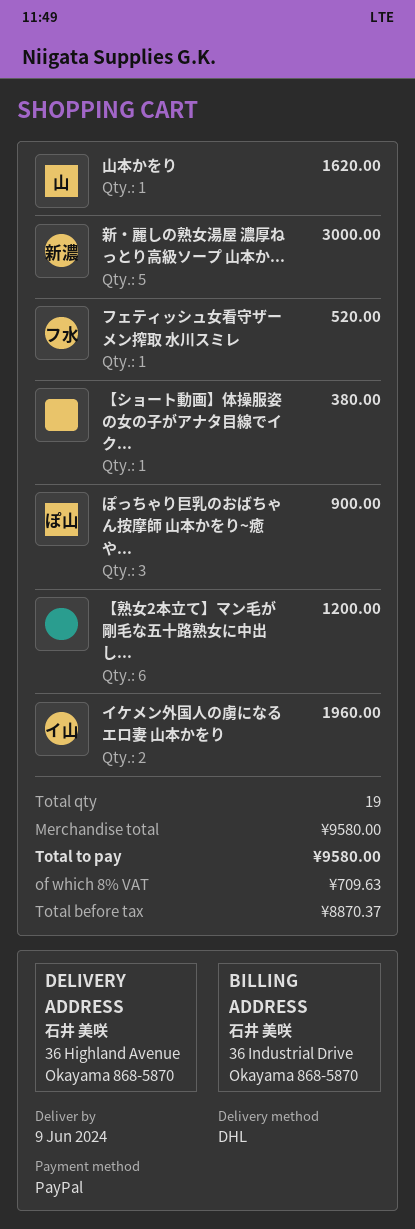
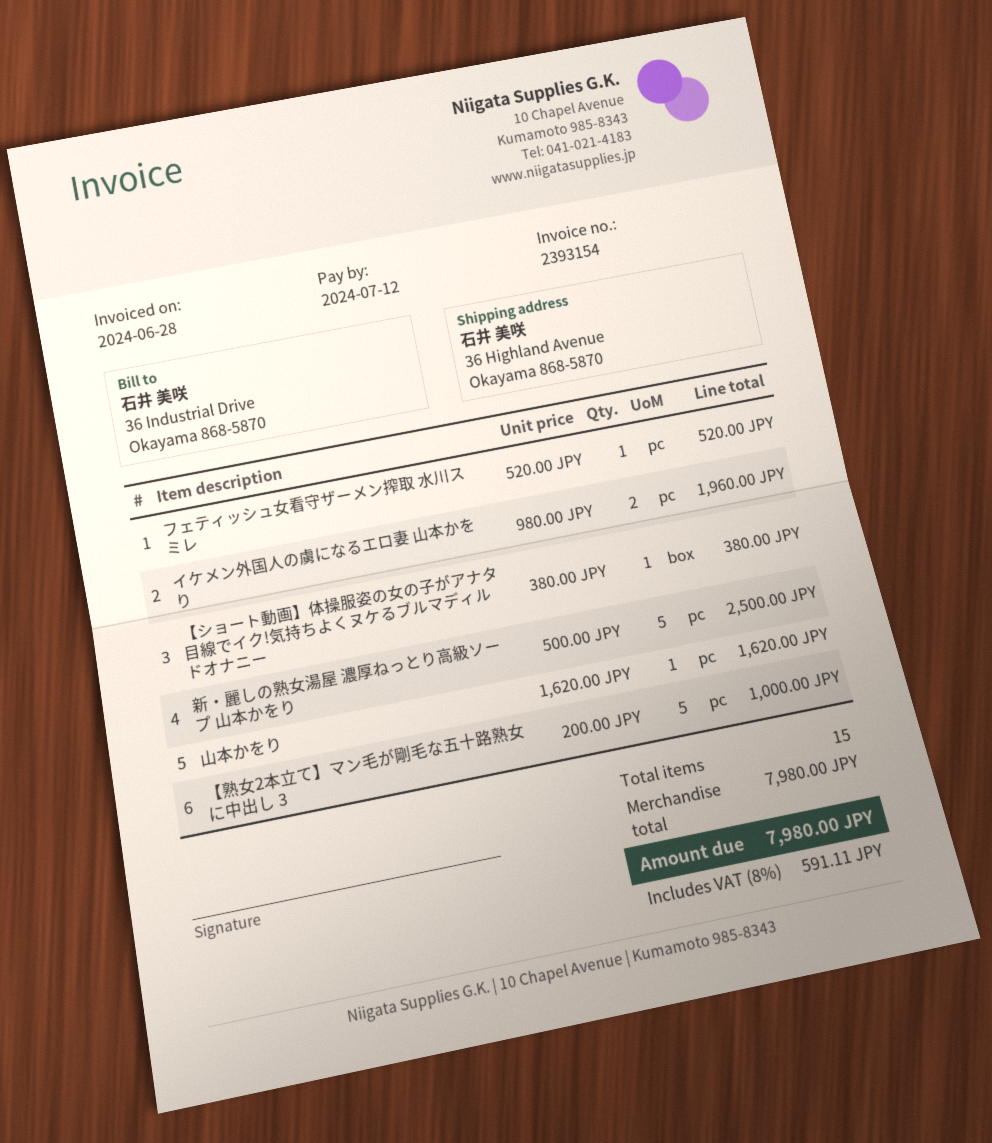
新・麗しの熟女湯屋 濃厚ねっとり高級ソープ 山本か...: 5 for 3000.00 -> 5 for 2500.00
ぽっちゃり巨乳のおばちゃん按摩師 山本かをり~癒や...: 3 for 900.00 -> none
【熟女2本立て】マン毛が剛毛な五十路熟女に中出し...: 6 for 1200.00 -> 5 for 1000.00
total quantity: 19 -> 15
subtotal: 9580.00 -> 7980.00
tax: 8% = 709.63 -> 8% = 591.11
total: 9580.00 -> 7980.00

